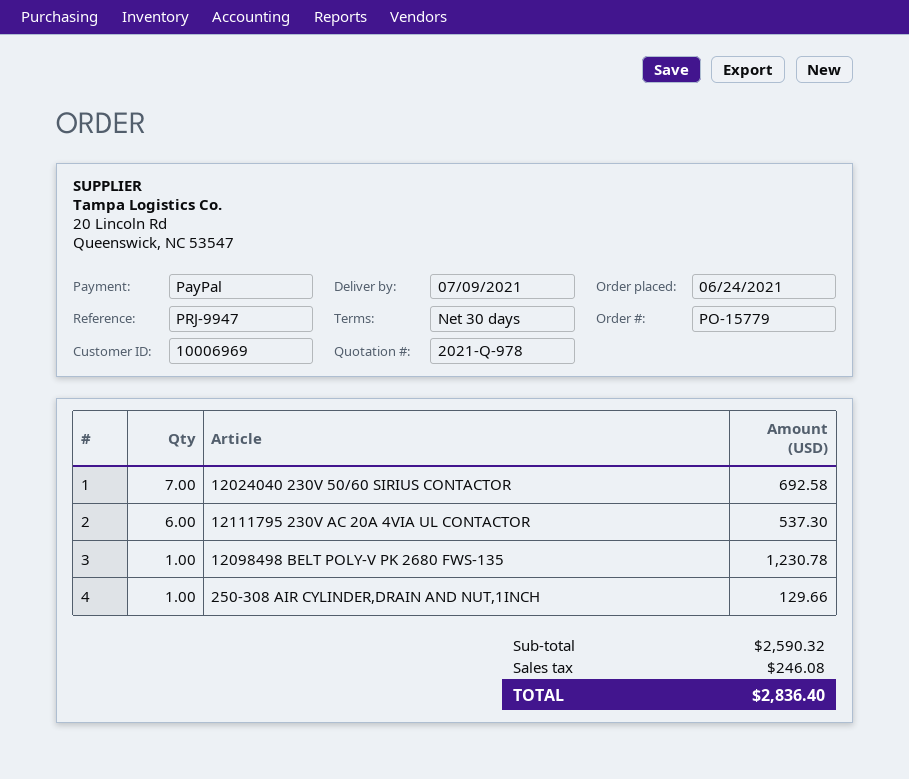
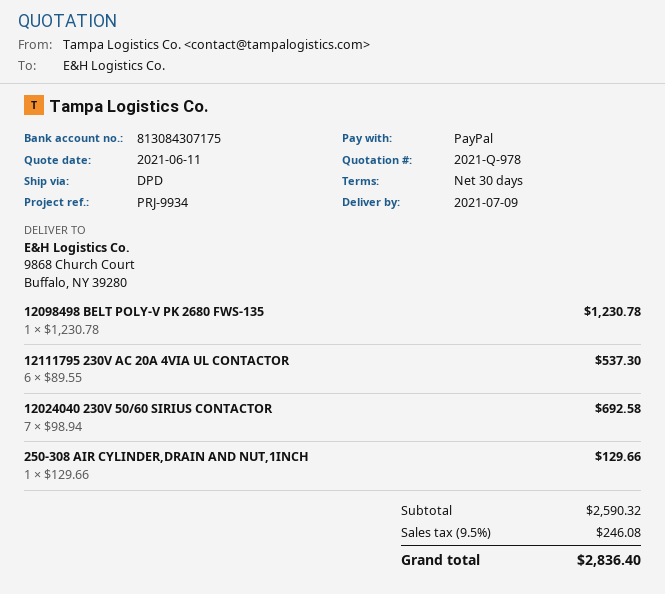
reference: PRJ-9947 -> PRJ-9934

